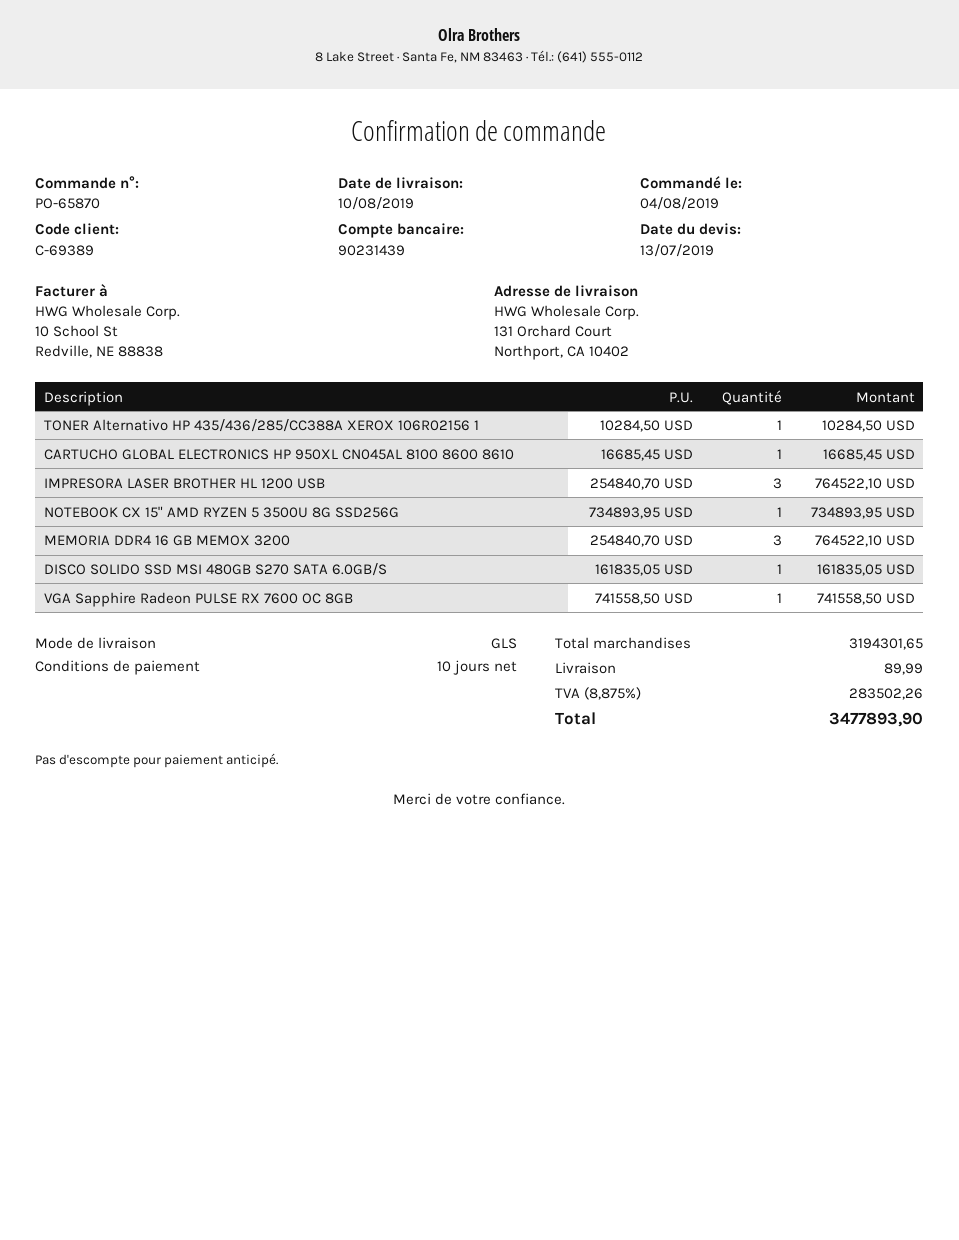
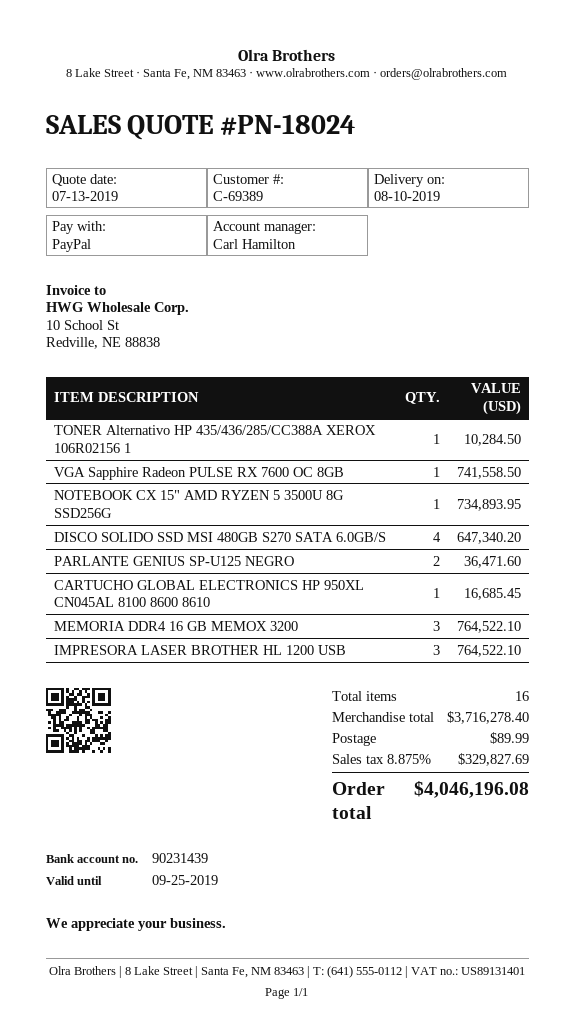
DISCO SOLIDO SSD MSI 480GB S270 SATA 6.0GB/S: 1 for 161835.05 -> 4 for 647340.20
PARLANTE GENIUS SP-U125 NEGRO: none -> 2 for 36471.60
subtotal: 3194301.65 -> 3716278.40
tax: 8.875% = 283502.26 -> 8.875% = 329827.69
total: 3477893.90 -> 4046196.08

